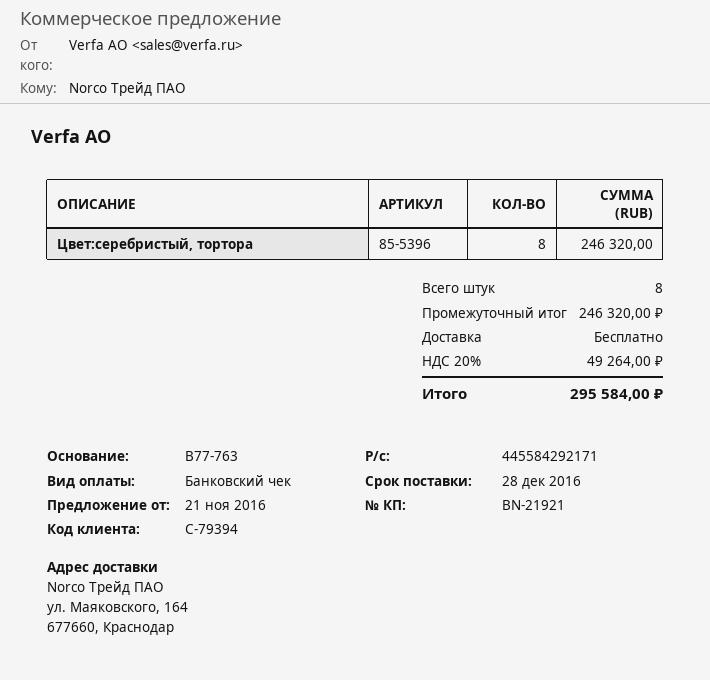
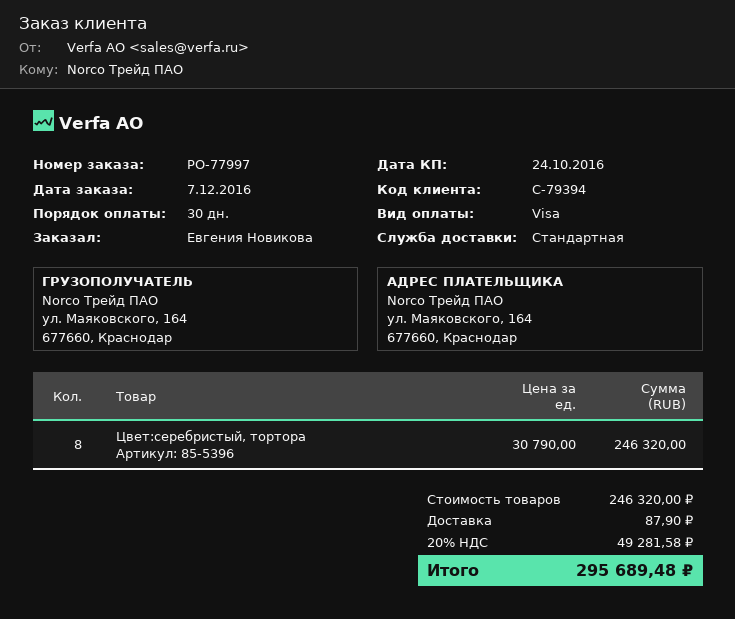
quote date: 2016-11-21 -> 2016-10-24
payment method: cheque -> Visa
shipping: 0.00 -> 87.90
tax: 20% = 49264.00 -> 20% = 49281.58
total: 295584.00 -> 295689.48

